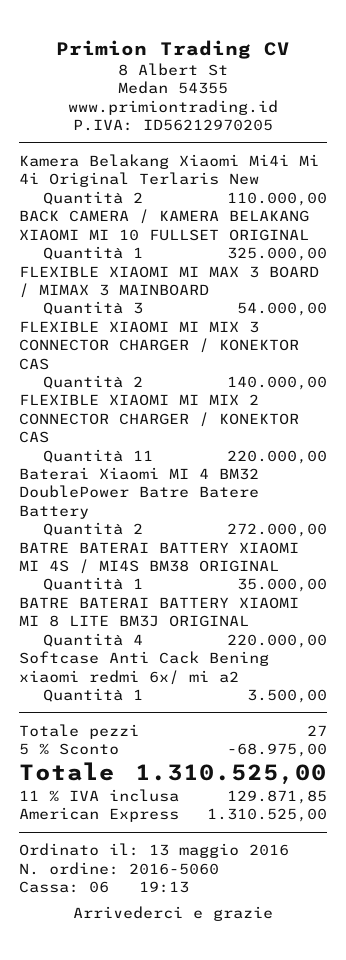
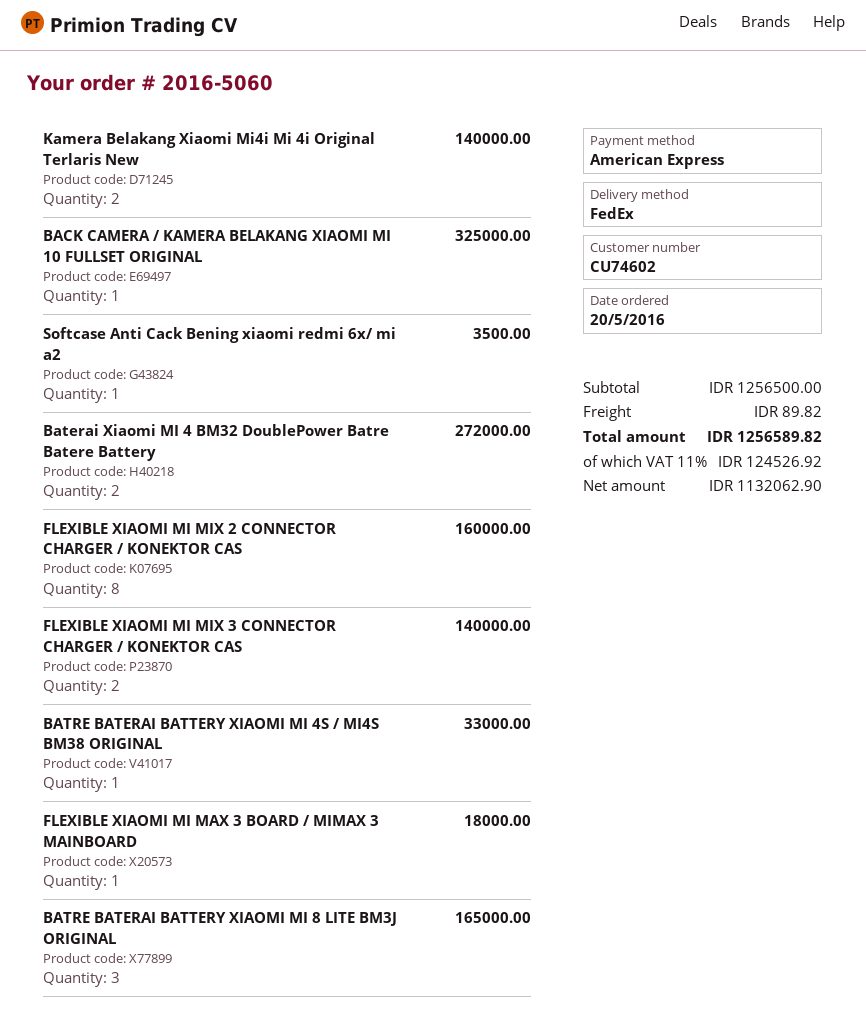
order date: 2016-05-13 -> 2016-05-20
Kamera Belakang Xiaomi Mi4i Mi 4i Original Terlaris New: 2 for 110000.00 -> 2 for 140000.00
FLEXIBLE XIAOMI MI MAX 3 BOARD / MIMAX 3 MAINBOARD: 3 for 54000.00 -> 1 for 18000.00
FLEXIBLE XIAOMI MI MIX 2 CONNECTOR CHARGER / KONEKTOR CAS: 11 for 220000.00 -> 8 for 160000.00
BATRE BATERAI BATTERY XIAOMI MI 4S / MI4S BM38 ORIGINAL: 1 for 35000.00 -> 1 for 33000.00
BATRE BATERAI BATTERY XIAOMI MI 8 LITE BM3J ORIGINAL: 4 for 220000.00 -> 3 for 165000.00
discount: 5% = 68975.00 -> none
shipping: none -> 89.82
tax: 11% = 129871.85 -> 11% = 124526.92
total: 1310525.00 -> 1256589.82

